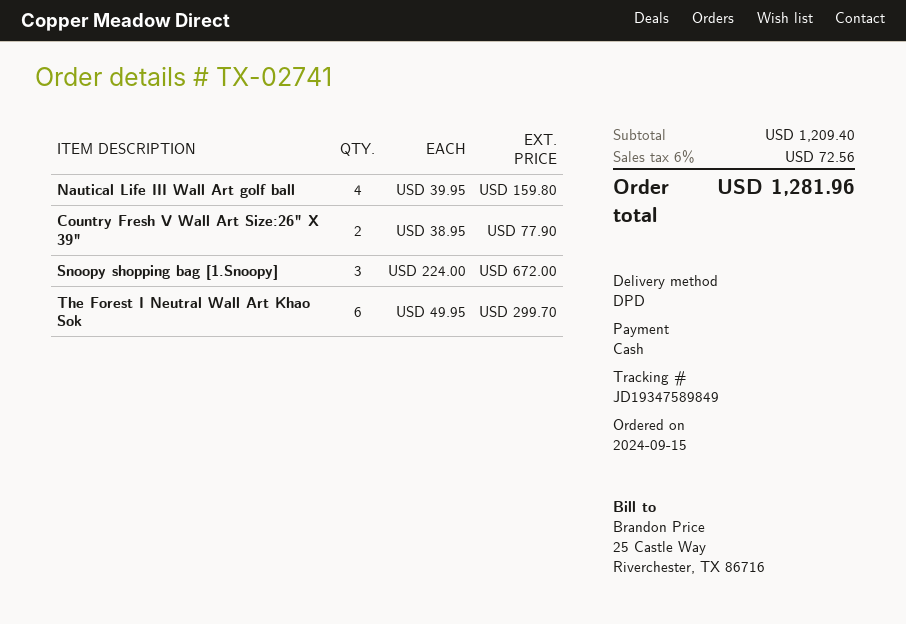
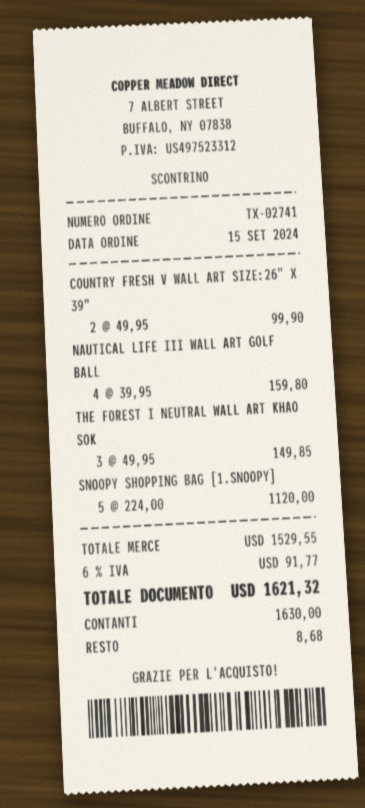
Country Fresh V Wall Art Size:26" X 39": 2 x 38.95 = 77.90 -> 2 x 49.95 = 99.90
Snoopy shopping bag [1.Snoopy]: 3 x 224.00 = 672.00 -> 5 x 224.00 = 1120.00
The Forest I Neutral Wall Art Khao Sok: 6 x 49.95 = 299.70 -> 3 x 49.95 = 149.85
subtotal: 1209.40 -> 1529.55
tax: 6% = 72.56 -> 6% = 91.77
total: 1281.96 -> 1621.32

